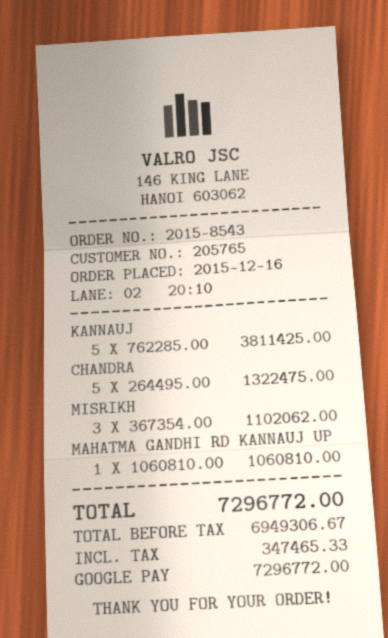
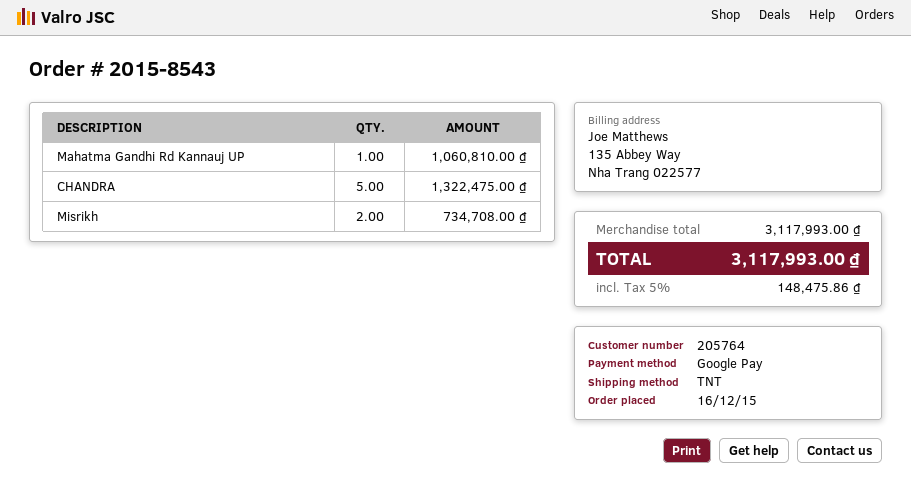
customer number: 205765 -> 205764
KANNAUJ: 5 for 3811425.00 -> none
MISRIKH: 3 for 1102062.00 -> 2 for 734708.00
tax: 347465.33 -> 148475.86
total: 7296772.00 -> 3117993.00

